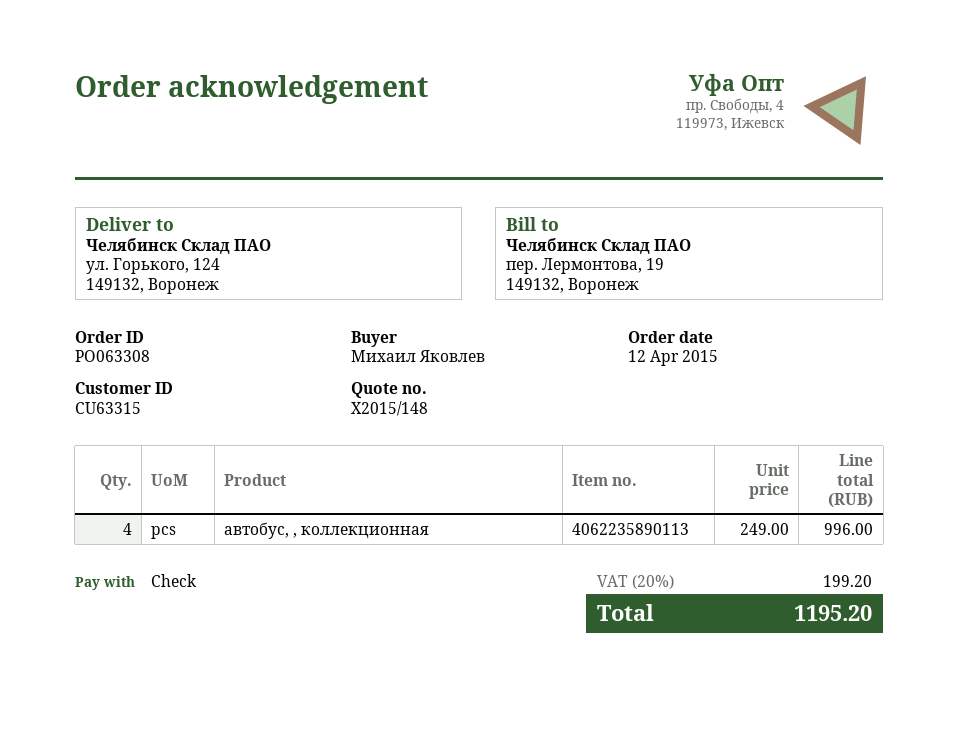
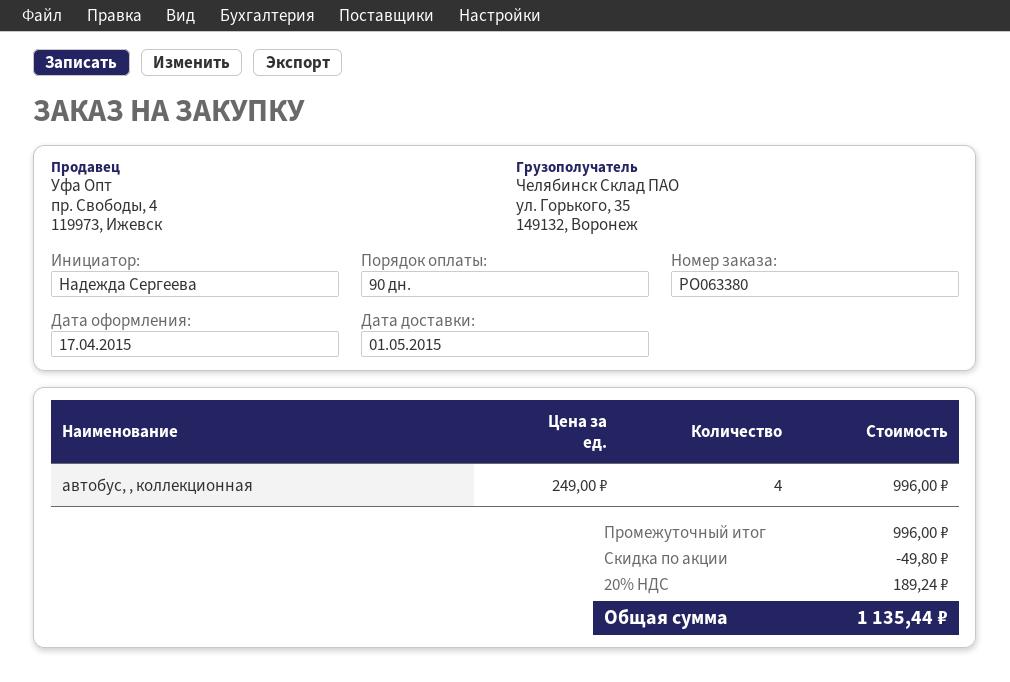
order number: PO063308 -> PO063380
order date: 2015-04-12 -> 2015-04-17
ordered by: Михаил Яковлев -> Надежда Сергеева
ship to: ул. Горького, 124, 149132, Воронеж -> ул. Горького, 35, 149132, Воронеж
discount: none -> 49.80
tax: 20% = 199.20 -> 20% = 189.24
total: 1195.20 -> 1135.44

